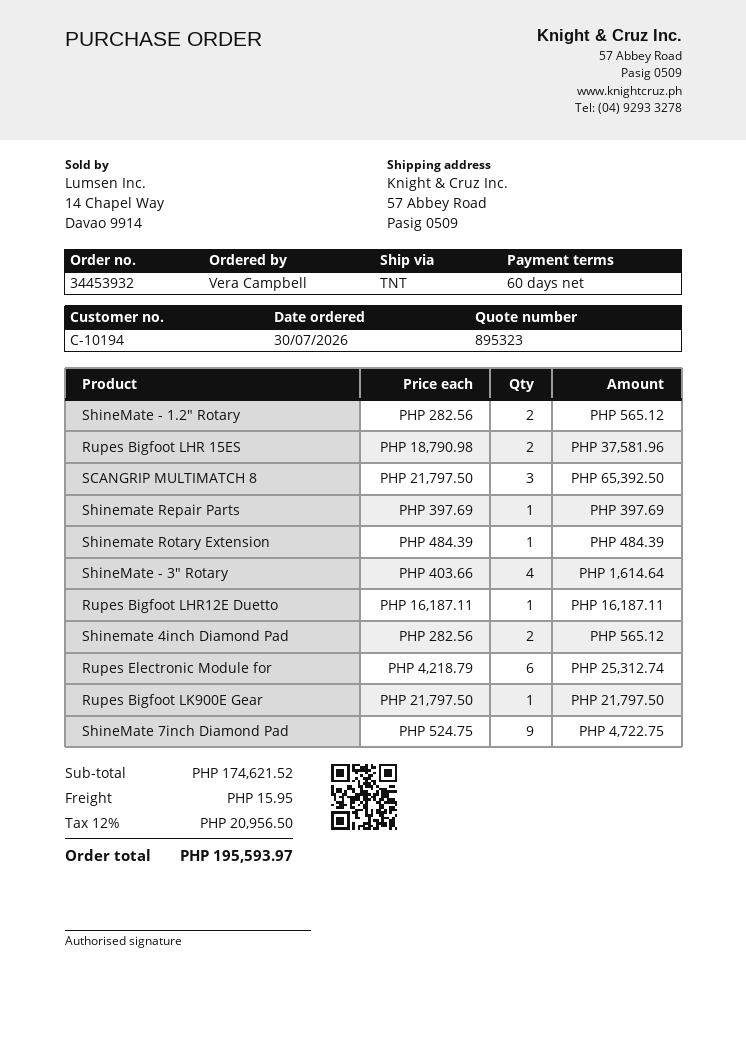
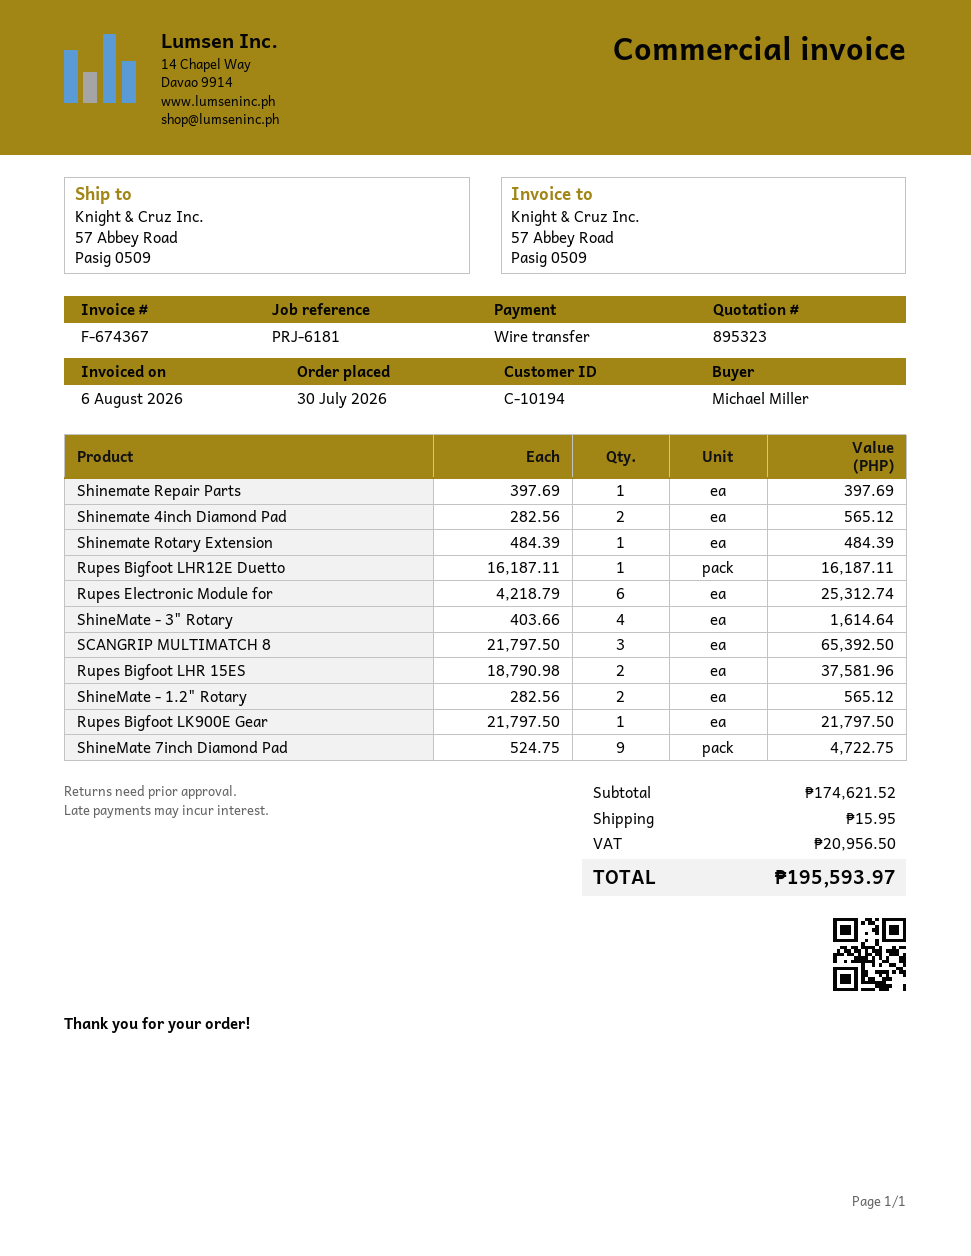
ordered by: Vera Campbell -> Michael Miller

